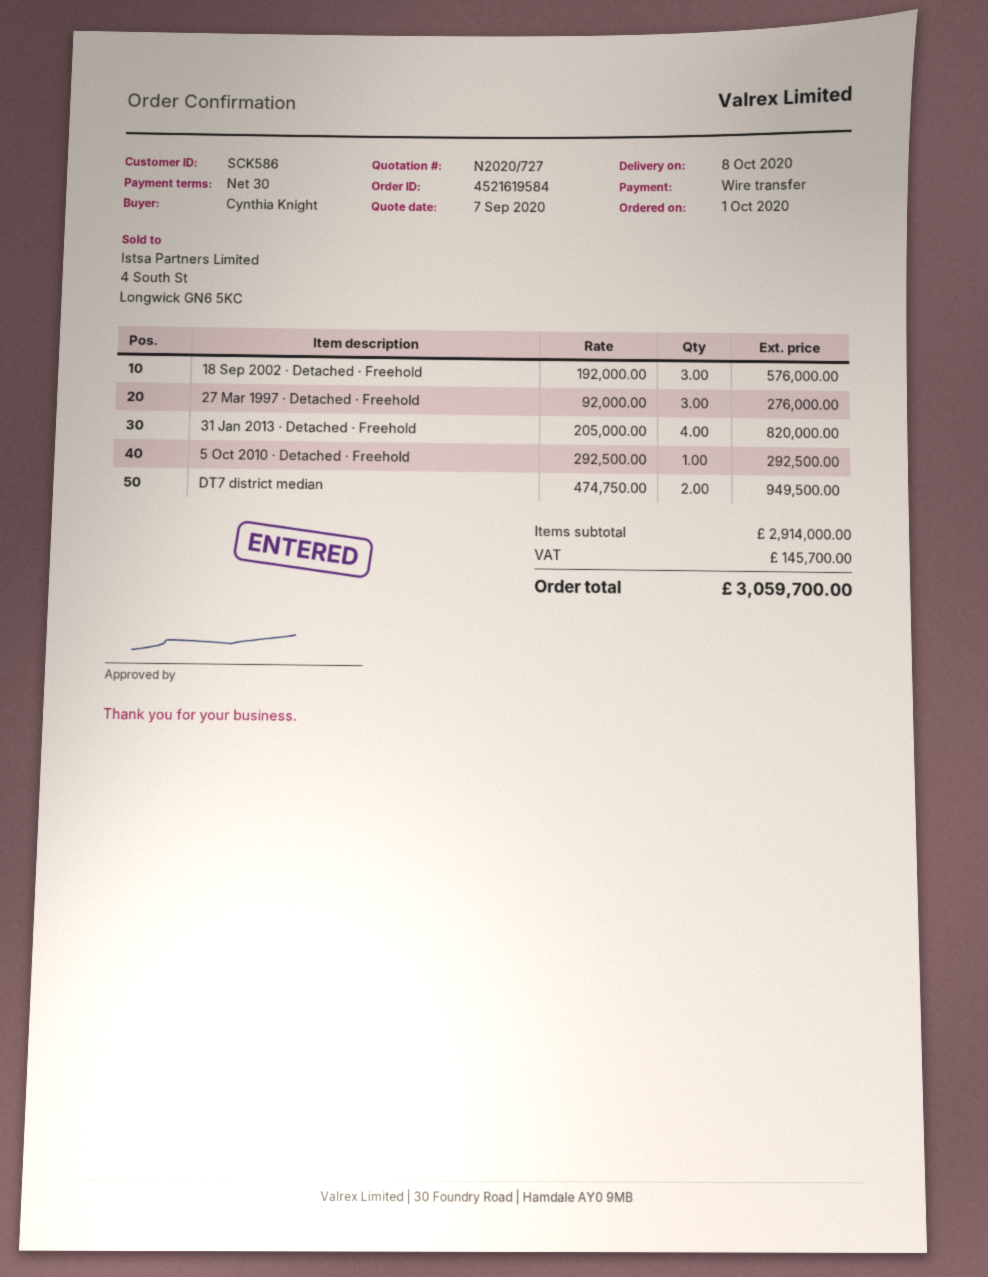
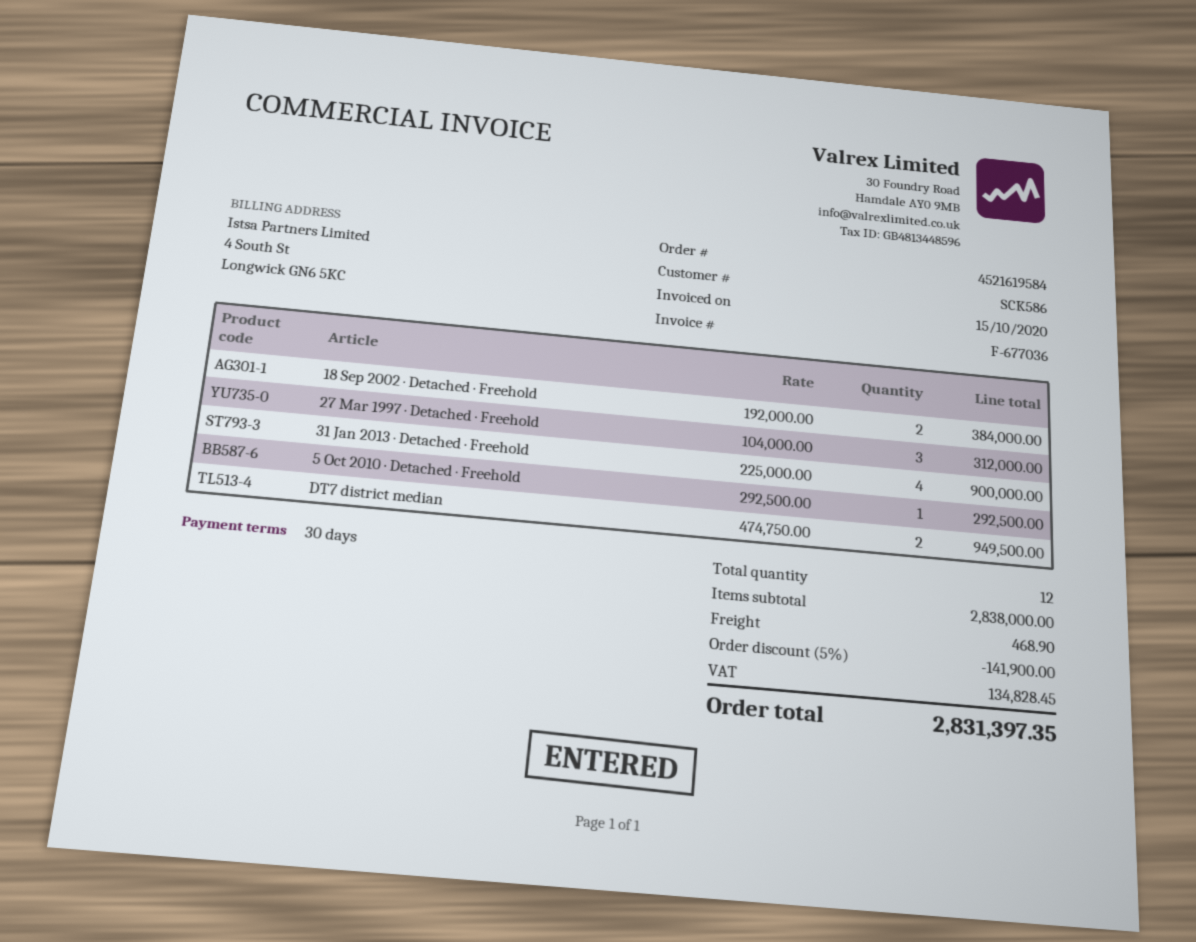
18 Sep 2002 · Detached · Freehold: 3 x 192000.00 = 576000.00 -> 2 x 192000.00 = 384000.00
27 Mar 1997 · Detached · Freehold: 3 x 92000.00 = 276000.00 -> 3 x 104000.00 = 312000.00
31 Jan 2013 · Detached · Freehold: 4 x 205000.00 = 820000.00 -> 4 x 225000.00 = 900000.00
subtotal: 2914000.00 -> 2838000.00
discount: none -> 5% = 141900.00
shipping: none -> 468.90
tax: 145700.00 -> 134828.45
total: 3059700.00 -> 2831397.35

